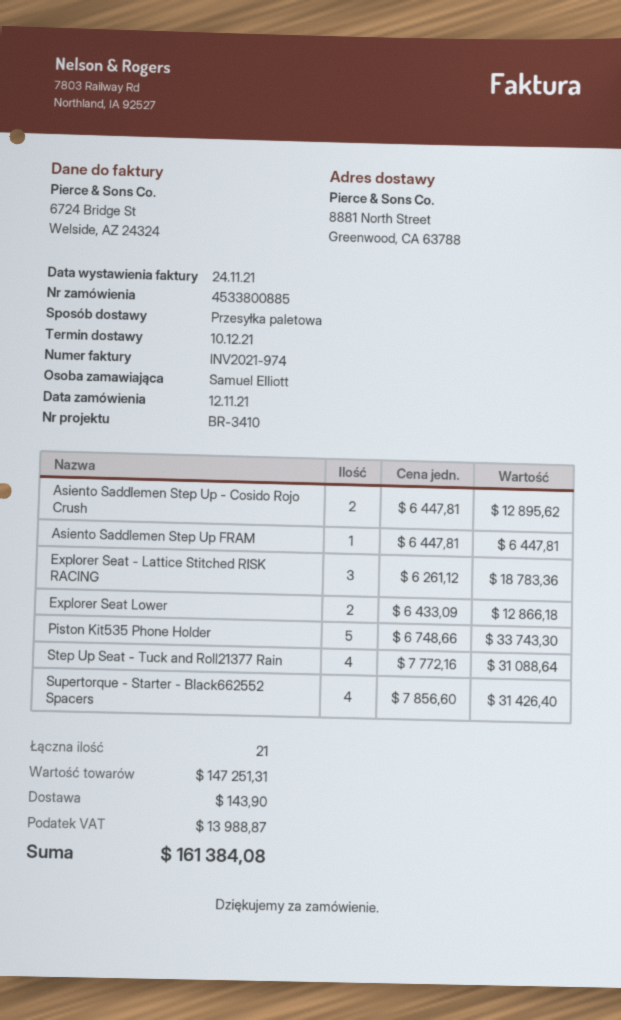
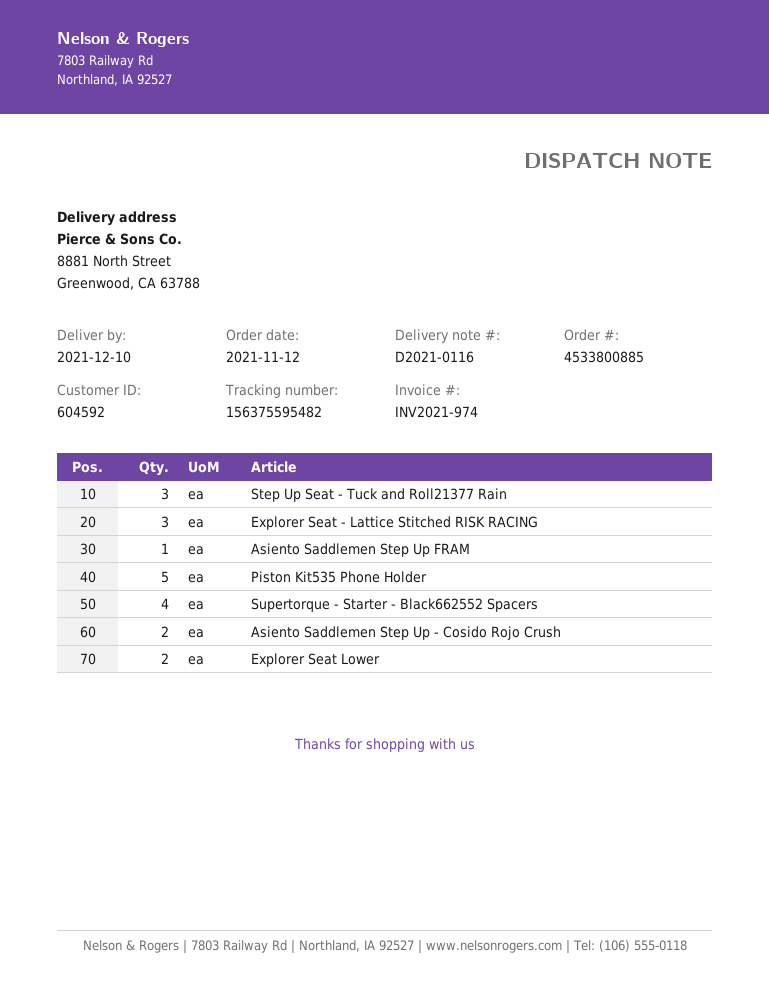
Step Up Seat - Tuck and Roll21377 Rain: 4 -> 3

